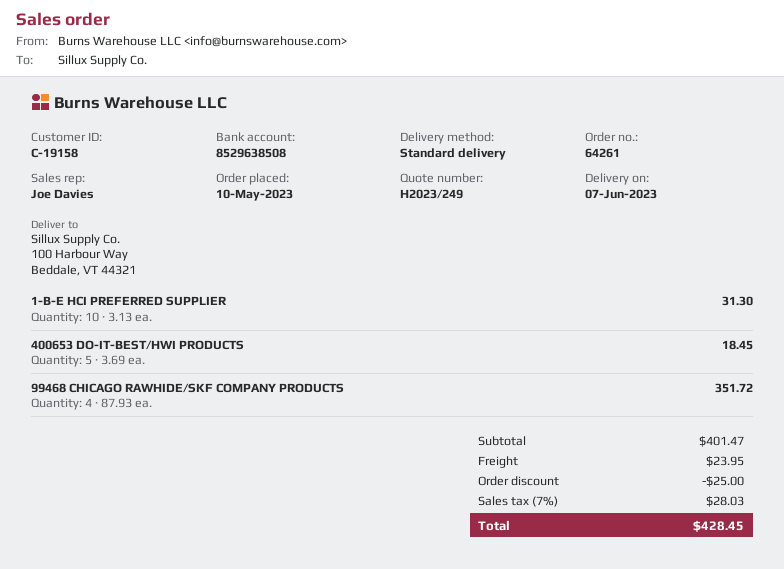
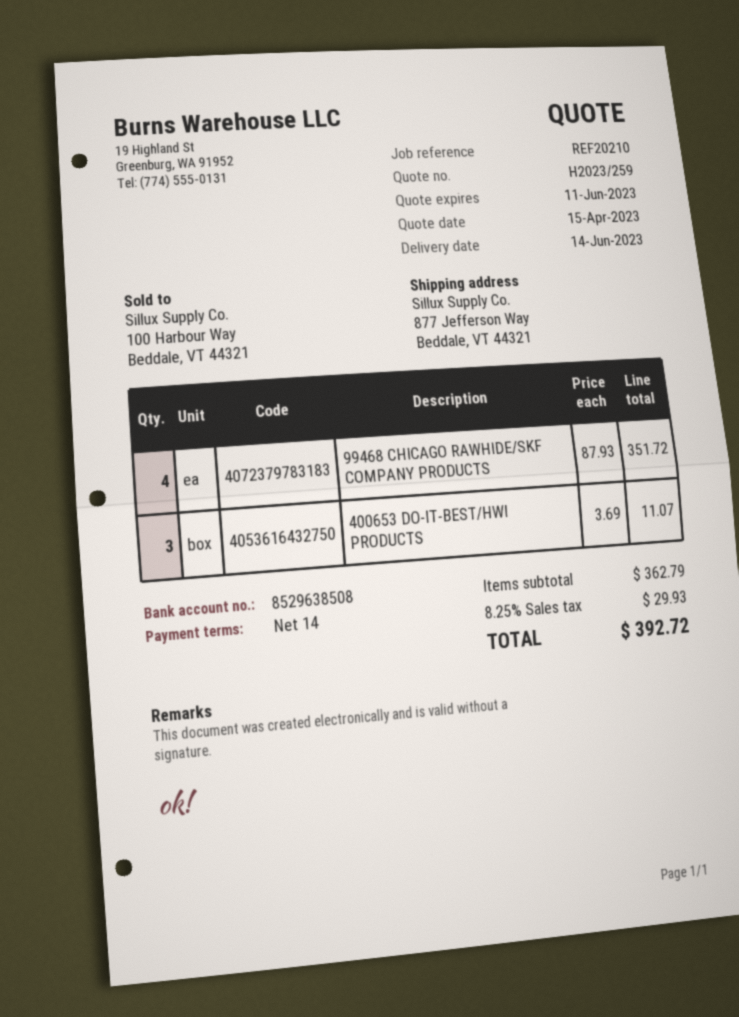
quote number: H2023/249 -> H2023/259
delivery date: 2023-06-07 -> 2023-06-14
ship to: 100 Harbour Way, Beddale, VT 44321 -> 877 Jefferson Way, Beddale, VT 44321
1-B-E HCI PREFERRED SUPPLIER: 10 x 3.13 = 31.30 -> none
400653 DO-IT-BEST/HWI PRODUCTS: 5 x 3.69 = 18.45 -> 3 x 3.69 = 11.07
subtotal: 401.47 -> 362.79
discount: 25.00 -> none
shipping: 23.95 -> none
tax: 7% = 28.03 -> 8.25% = 29.93
total: 428.45 -> 392.72

